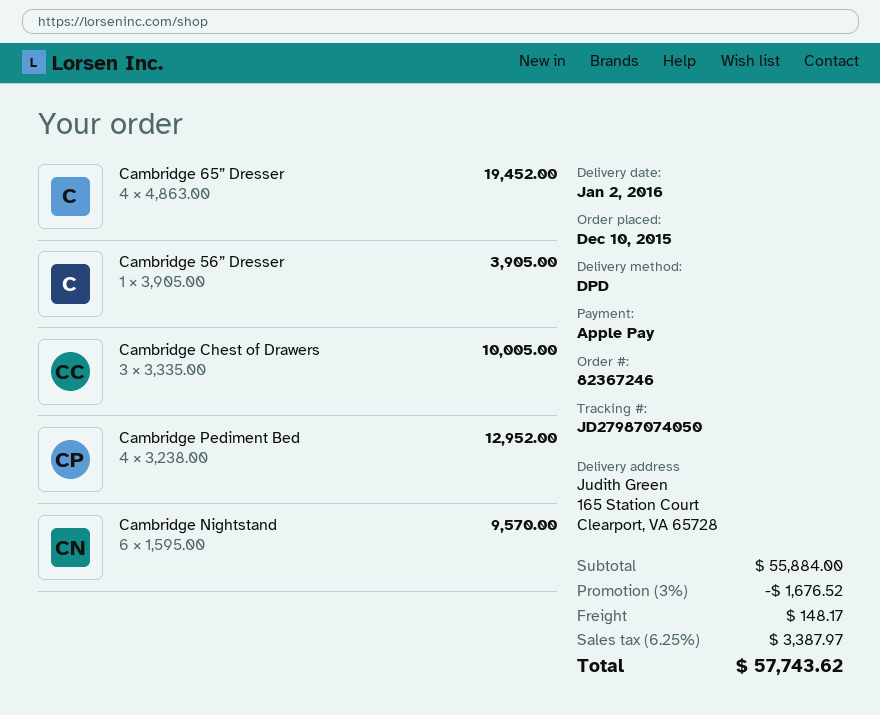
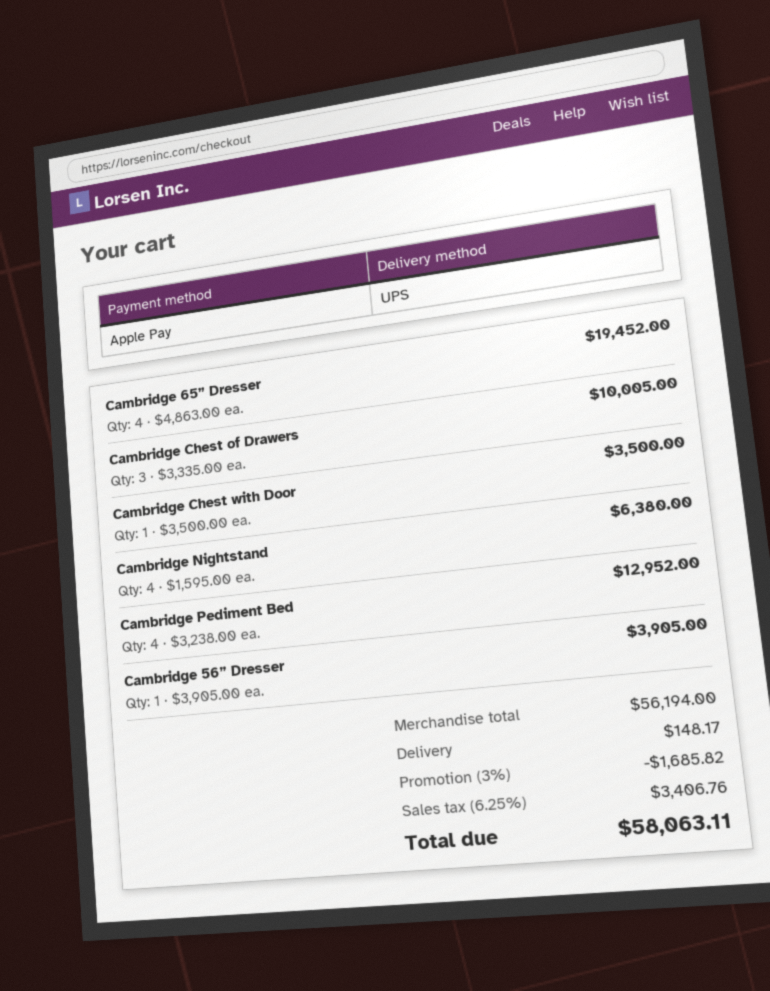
shipping method: DPD -> UPS
Cambridge Nightstand: 6 x 1595.00 = 9570.00 -> 4 x 1595.00 = 6380.00
Cambridge Chest with Door: none -> 1 x 3500.00 = 3500.00
subtotal: 55884.00 -> 56194.00
discount: 3% = 1676.52 -> 3% = 1685.82
tax: 6.25% = 3387.97 -> 6.25% = 3406.76
total: 57743.62 -> 58063.11

